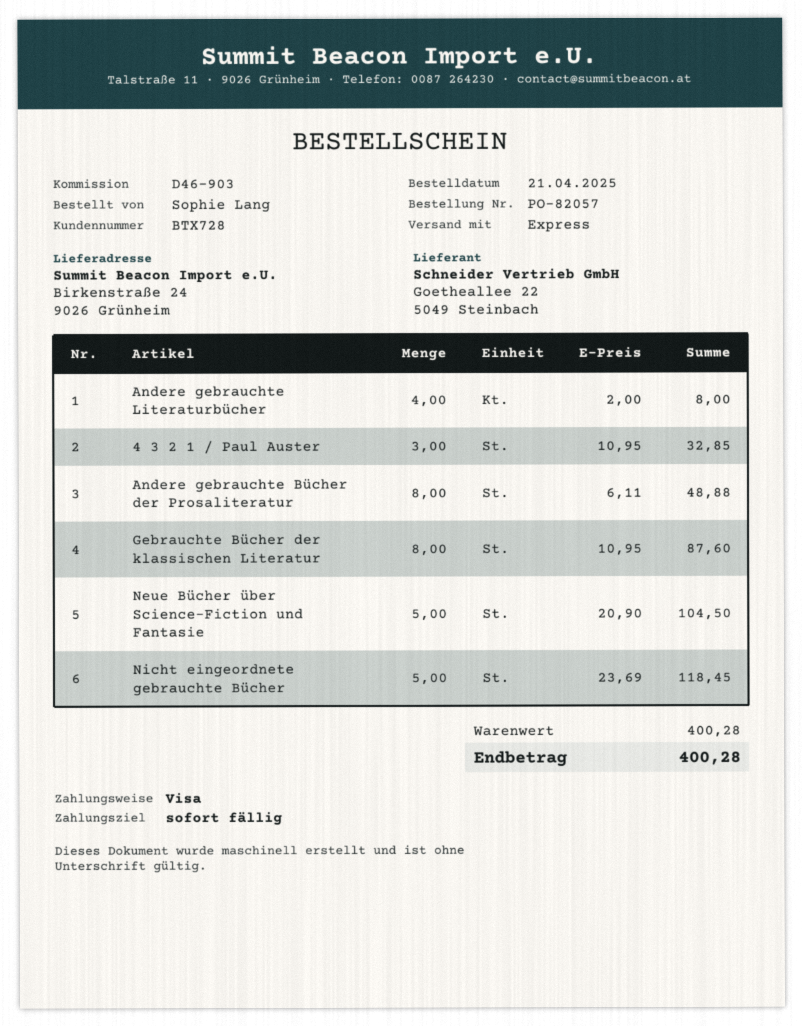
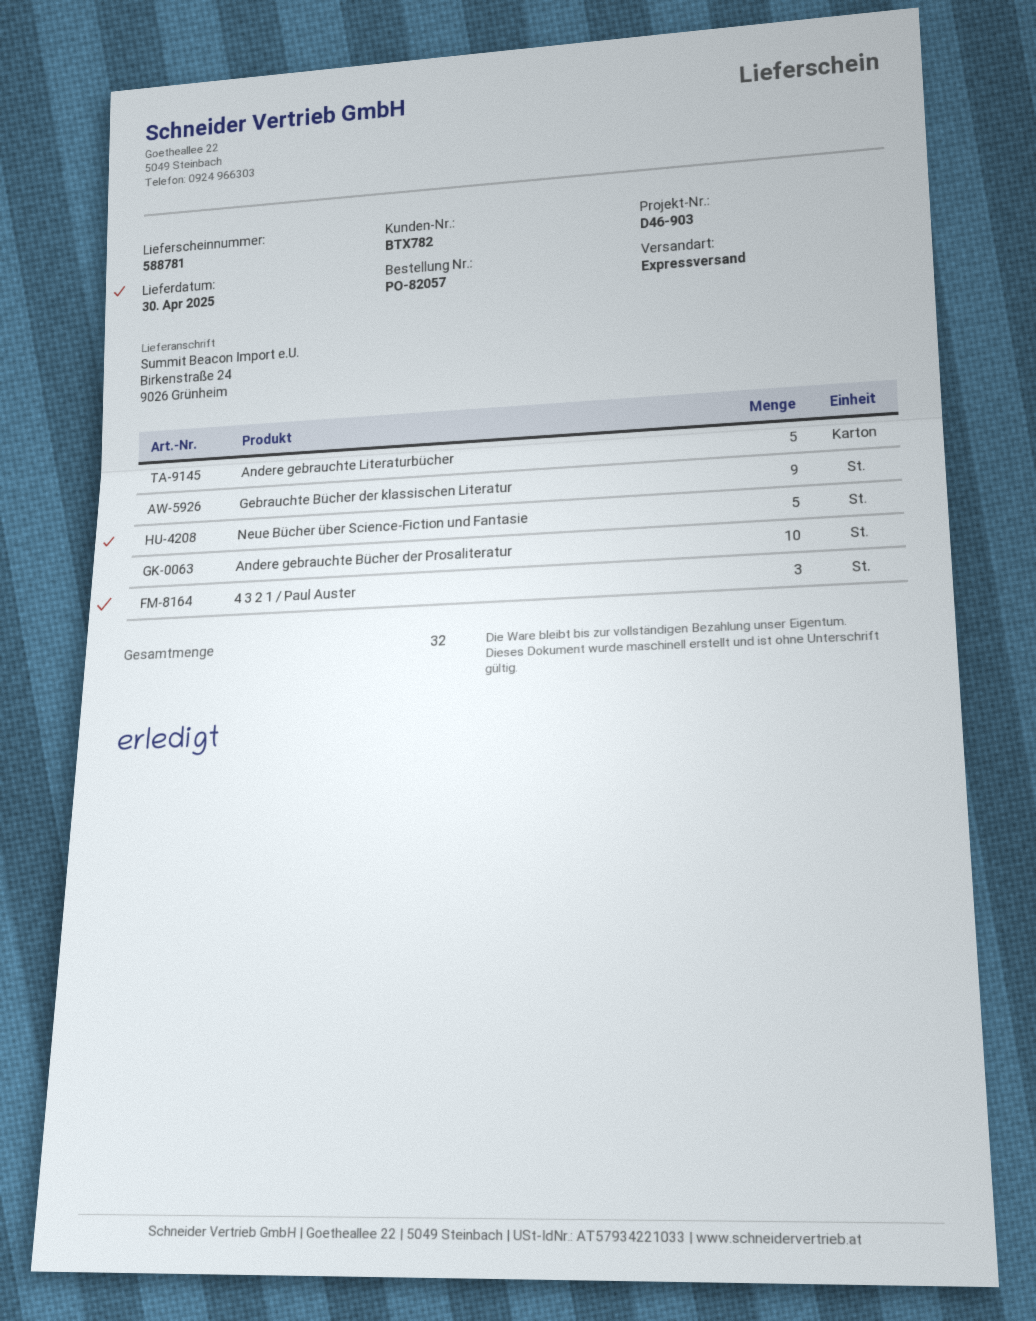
customer number: BTX728 -> BTX782
Andere gebrauchte Literaturbücher: 4 -> 5
Andere gebrauchte Bücher der Prosaliteratur: 8 -> 10
Gebrauchte Bücher der klassischen Literatur: 8 -> 9
Nicht eingeordnete gebrauchte Bücher: 5 -> none

